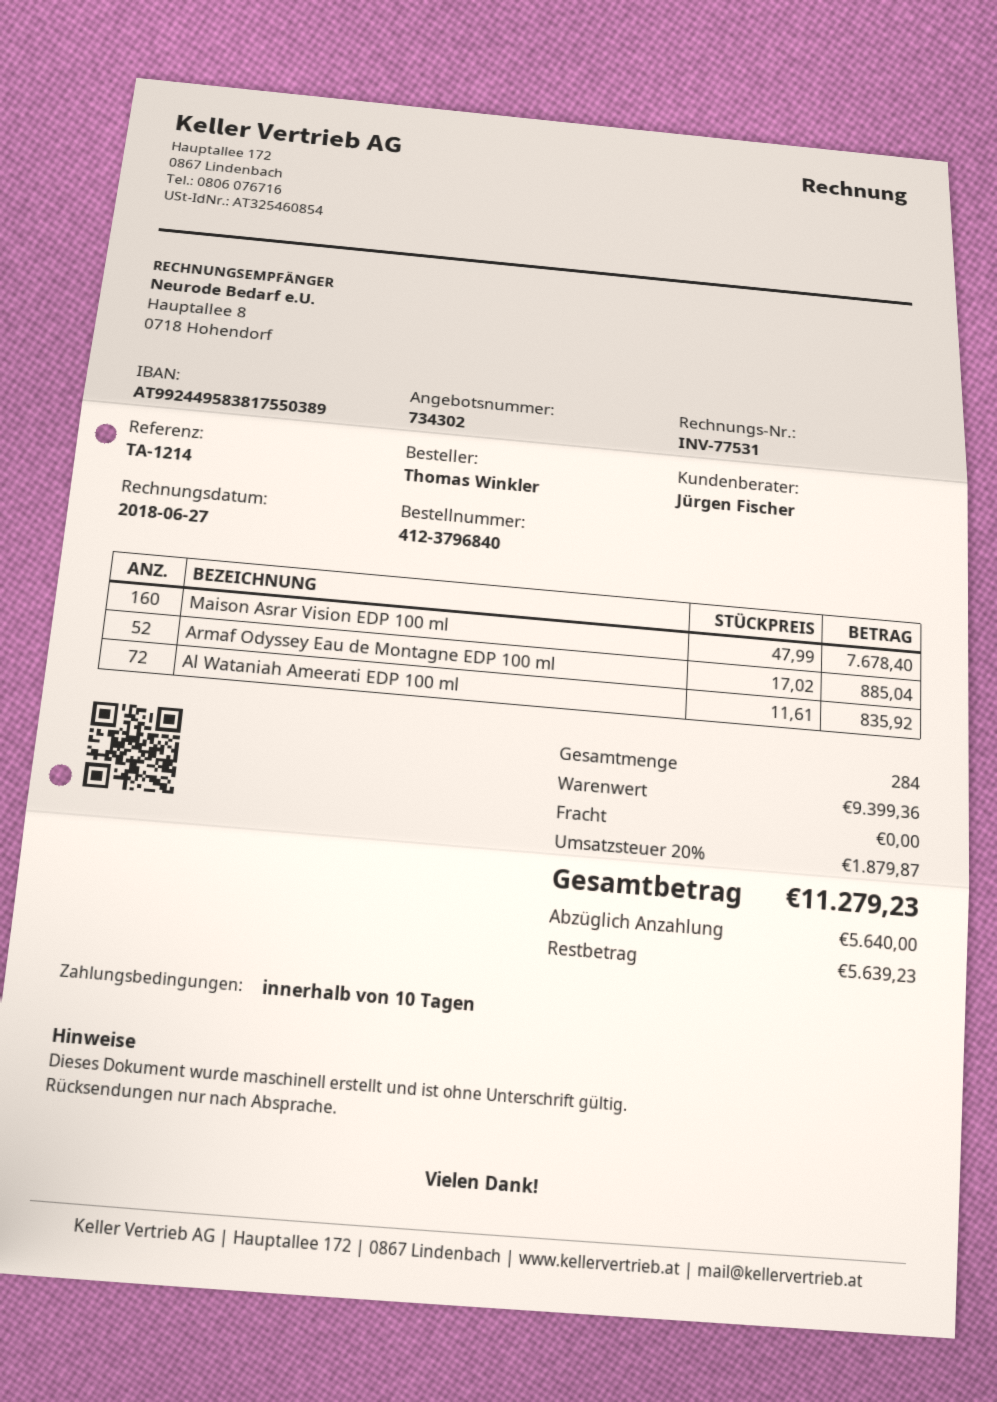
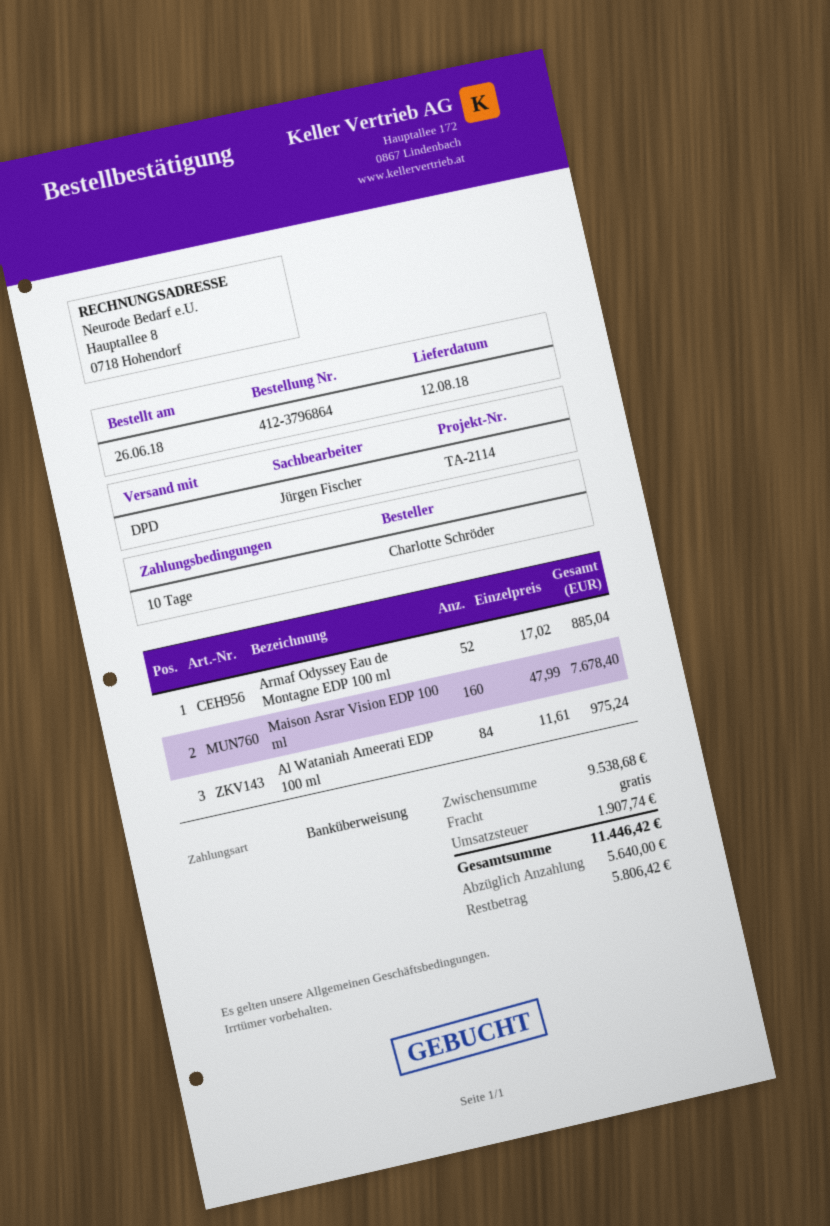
order number: 412-3796840 -> 412-3796864
reference: TA-1214 -> TA-2114
ordered by: Thomas Winkler -> Charlotte Schröder
Al Wataniah Ameerati EDP 100 ml: 72 x 11.61 = 835.92 -> 84 x 11.61 = 975.24
subtotal: 9399.36 -> 9538.68
tax: 1879.87 -> 1907.74
total: 11279.23 -> 11446.42
balance: 5639.23 -> 5806.42

